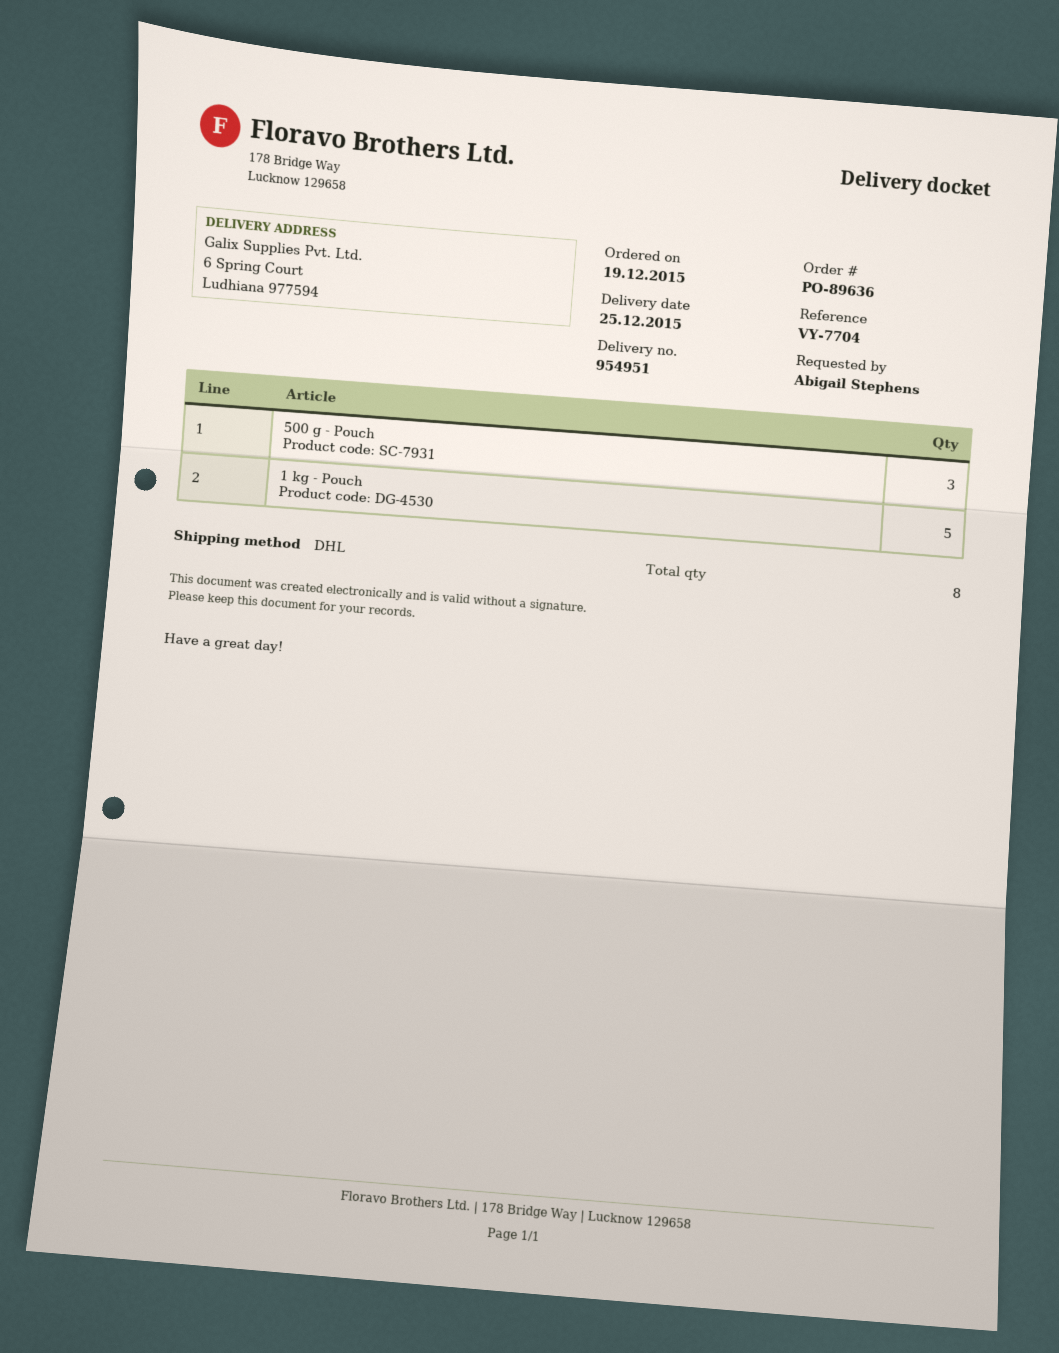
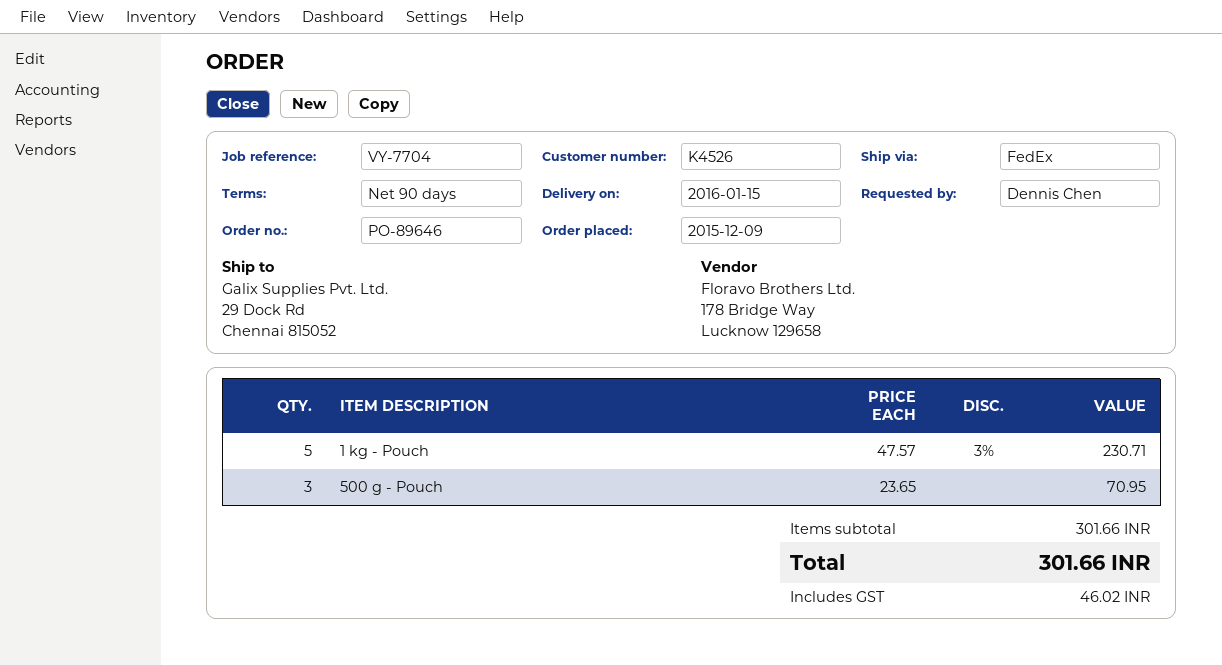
order number: PO-89636 -> PO-89646
order date: 2015-12-19 -> 2015-12-09
delivery date: 2015-12-25 -> 2016-01-15
ordered by: Abigail Stephens -> Dennis Chen
shipping method: DHL -> FedEx
ship to: 6 Spring Court, Ludhiana 977594 -> 29 Dock Rd, Chennai 815052

